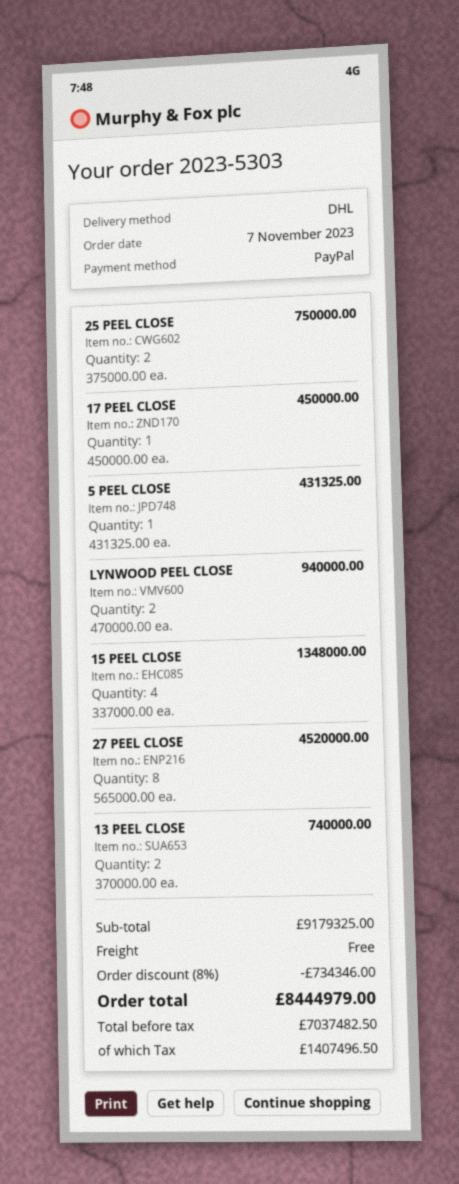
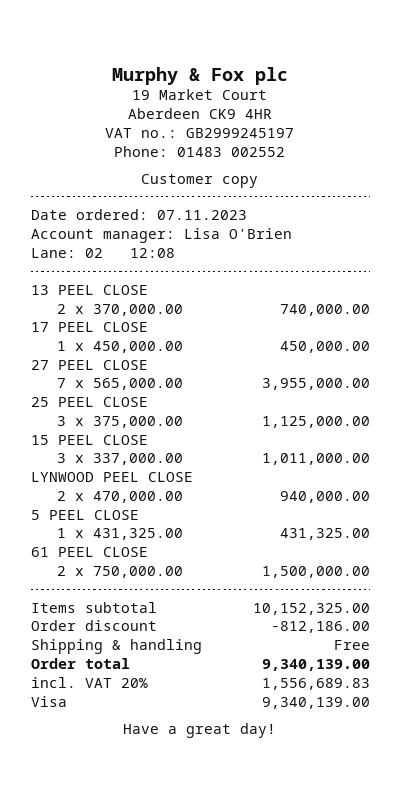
payment method: PayPal -> Visa
25 PEEL CLOSE: 2 x 375000.00 = 750000.00 -> 3 x 375000.00 = 1125000.00
15 PEEL CLOSE: 4 x 337000.00 = 1348000.00 -> 3 x 337000.00 = 1011000.00
27 PEEL CLOSE: 8 x 565000.00 = 4520000.00 -> 7 x 565000.00 = 3955000.00
61 PEEL CLOSE: none -> 2 x 750000.00 = 1500000.00
subtotal: 9179325.00 -> 10152325.00
discount: 734346.00 -> 812186.00
tax: 1407496.50 -> 1556689.83
total: 8444979.00 -> 9340139.00

